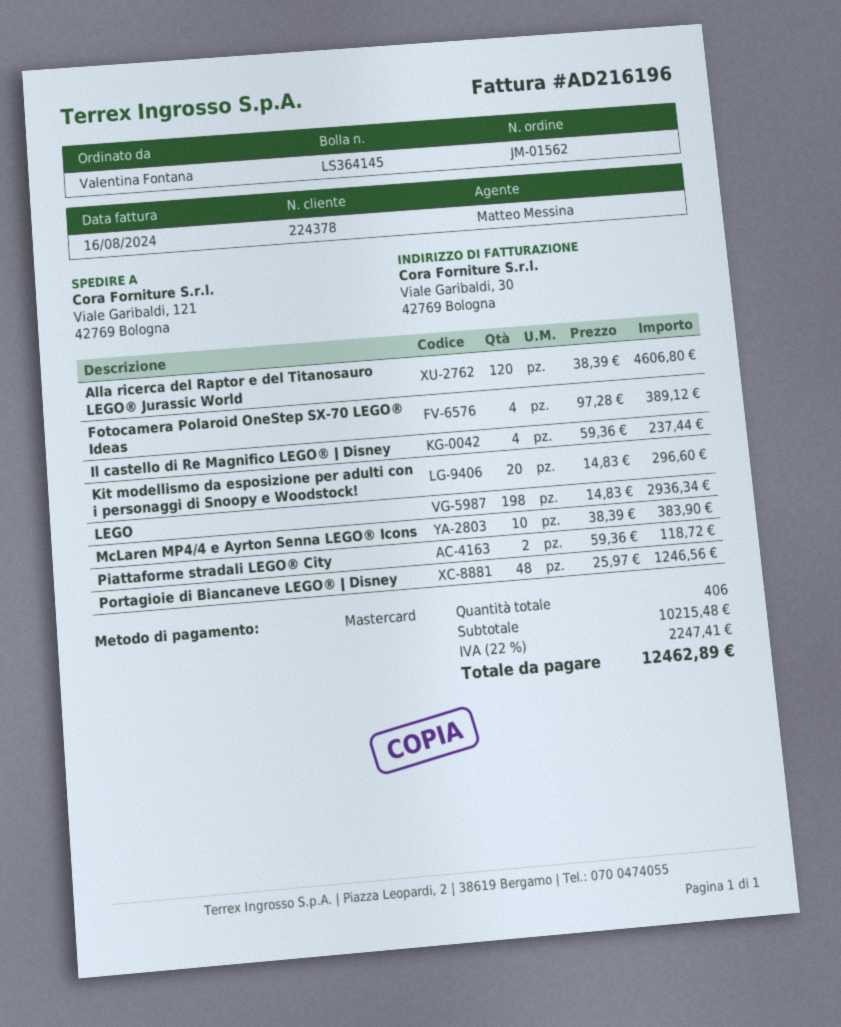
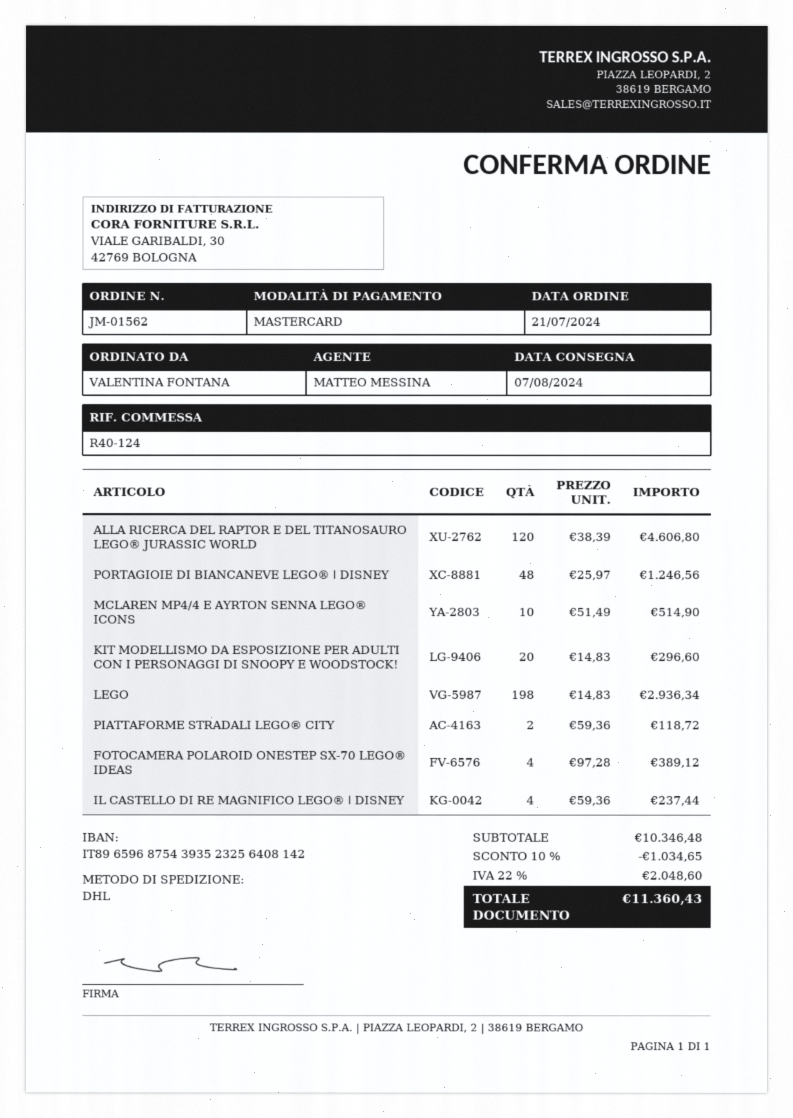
McLaren MP4/4 e Ayrton Senna LEGO® Icons: 10 x 38.39 = 383.90 -> 10 x 51.49 = 514.90
subtotal: 10215.48 -> 10346.48
discount: none -> 10% = 1034.65
tax: 22% = 2247.41 -> 22% = 2048.60
total: 12462.89 -> 11360.43

